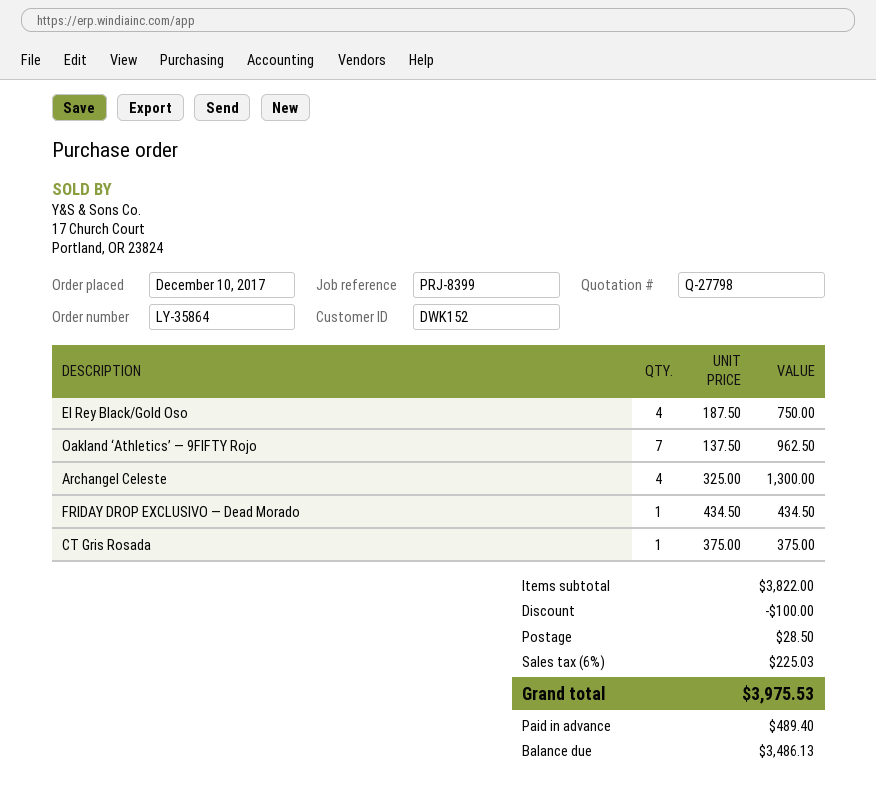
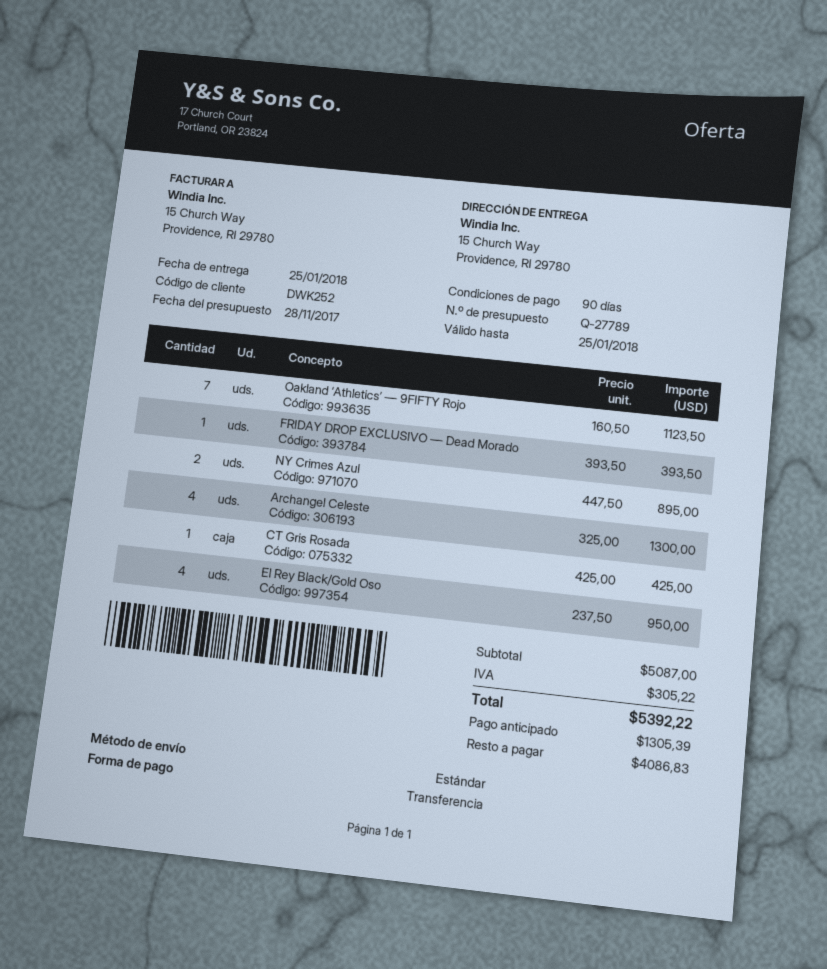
quote number: Q-27798 -> Q-27789
customer number: DWK152 -> DWK252
El Rey Black/Gold Oso: 4 x 187.50 = 750.00 -> 4 x 237.50 = 950.00
Oakland ‘Athletics’ — 9FIFTY Rojo: 7 x 137.50 = 962.50 -> 7 x 160.50 = 1123.50
FRIDAY DROP EXCLUSIVO — Dead Morado: 1 x 434.50 = 434.50 -> 1 x 393.50 = 393.50
CT Gris Rosada: 1 x 375.00 = 375.00 -> 1 x 425.00 = 425.00
NY Crimes Azul: none -> 2 x 447.50 = 895.00
subtotal: 3822.00 -> 5087.00
discount: 100.00 -> none
shipping: 28.50 -> none
tax: 225.03 -> 305.22
total: 3975.53 -> 5392.22
deposit: 489.40 -> 1305.39
balance: 3486.13 -> 4086.83

